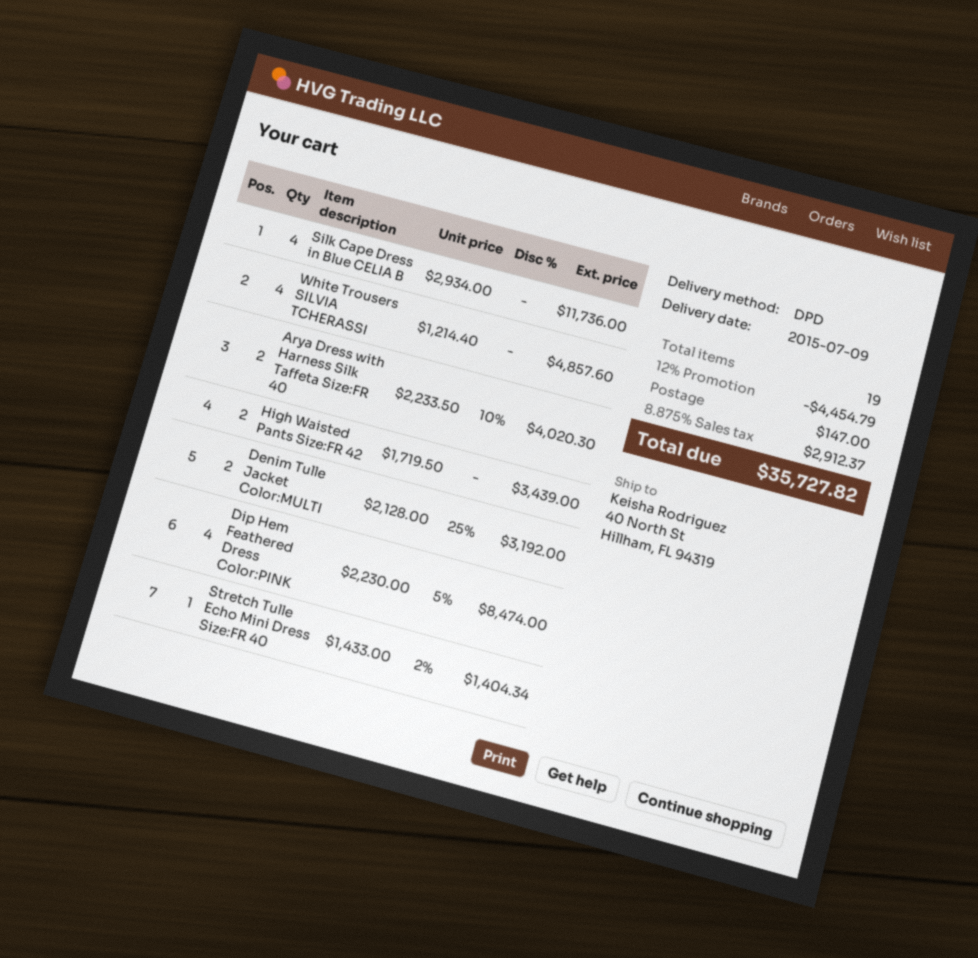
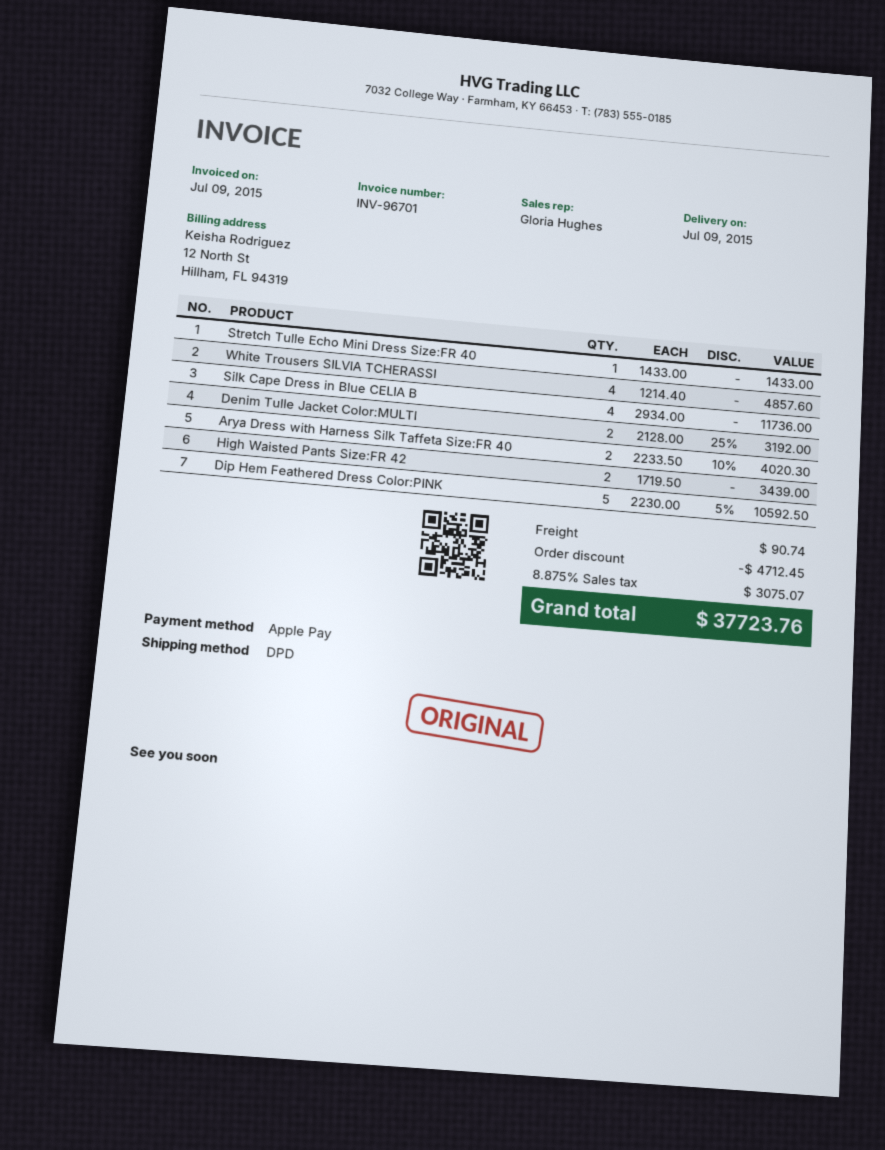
Dip Hem Feathered Dress Color:PINK: 4 x 2230.00 - 5% = 8474.00 -> 5 x 2230.00 - 5% = 10592.50
Stretch Tulle Echo Mini Dress Size:FR 40: 1 x 1433.00 - 2% = 1404.34 -> 1 x 1433.00 = 1433.00
discount: 4454.79 -> 4712.45
shipping: 147.00 -> 90.74
tax: 8.875% = 2912.37 -> 8.875% = 3075.07
total: 35727.82 -> 37723.76

